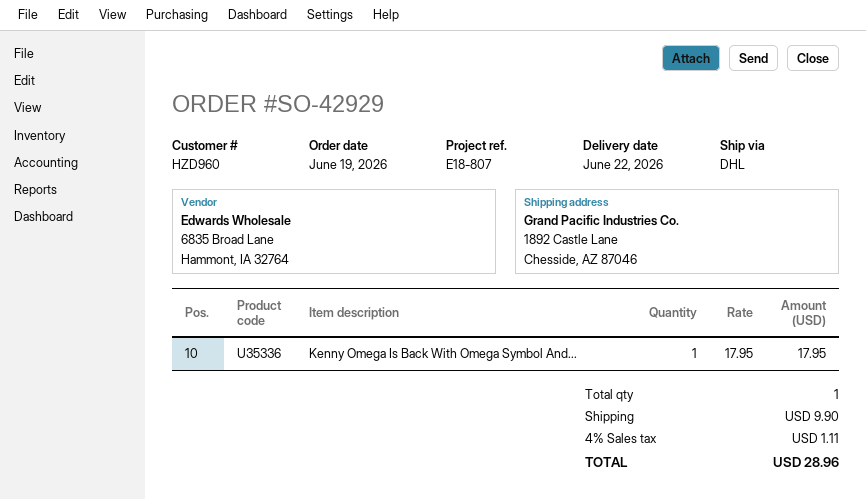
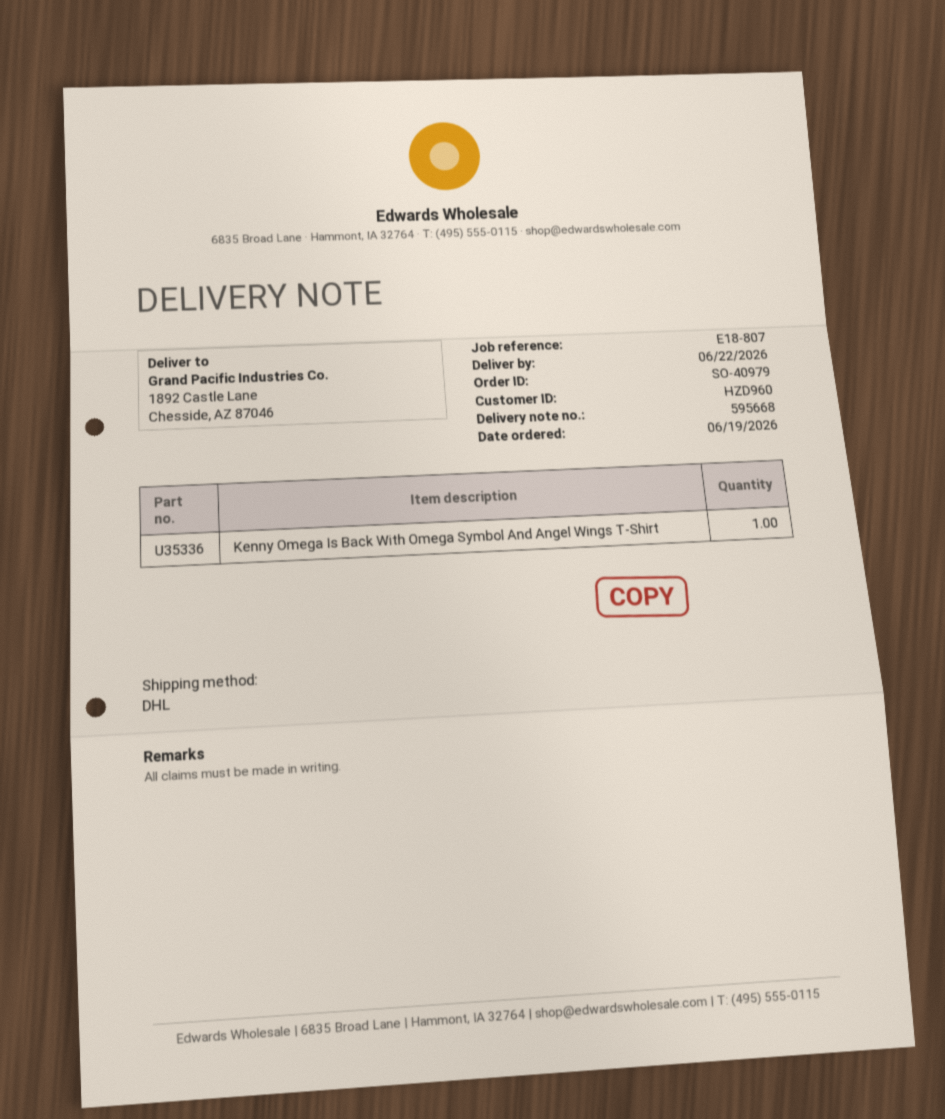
order number: SO-42929 -> SO-40979

